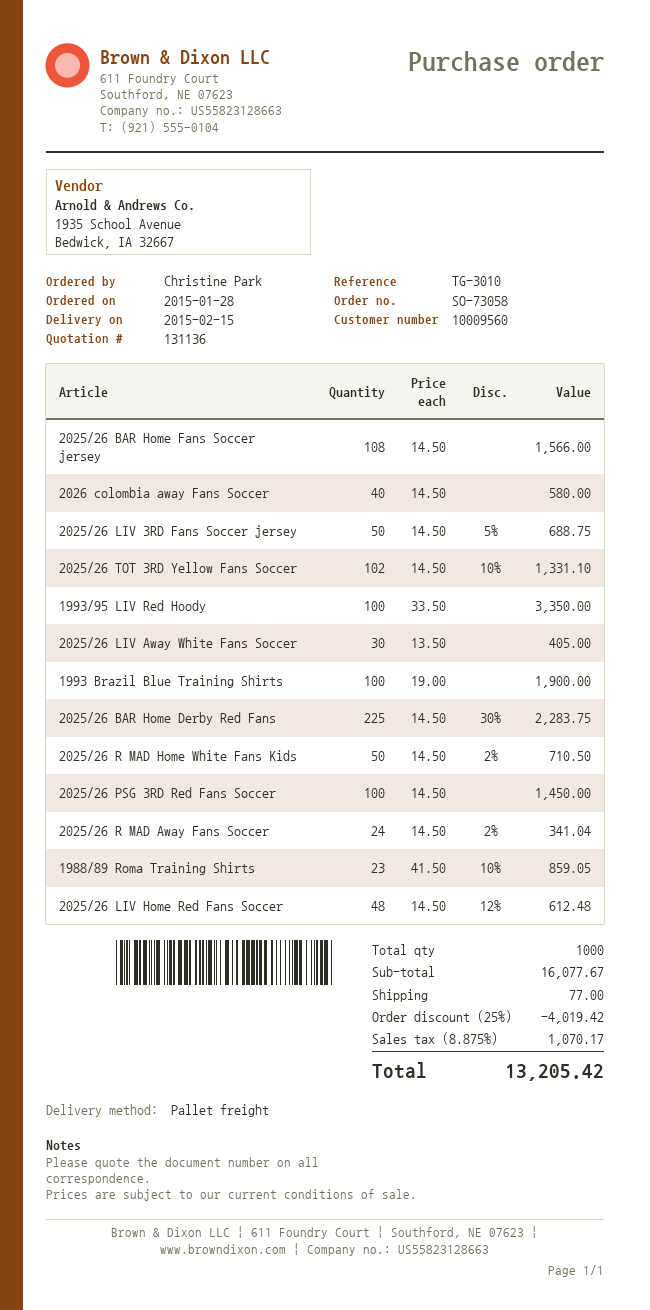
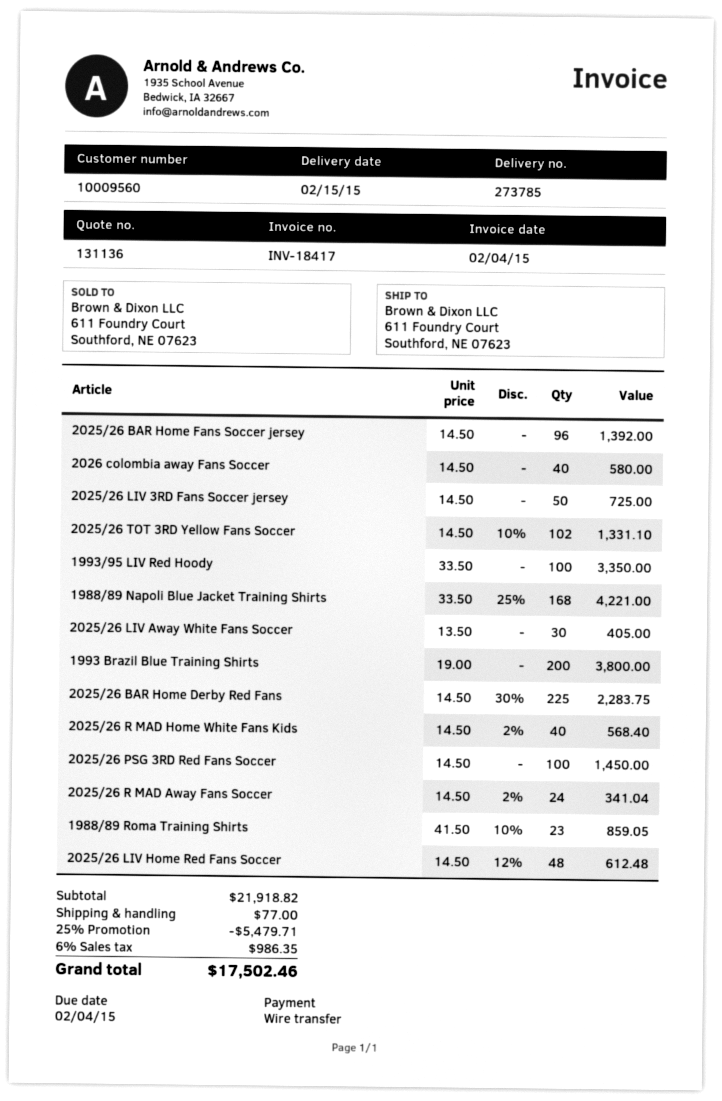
2025/26 BAR Home Fans Soccer jersey: 108 x 14.50 = 1566.00 -> 96 x 14.50 = 1392.00
2025/26 LIV 3RD Fans Soccer jersey: 50 x 14.50 - 5% = 688.75 -> 50 x 14.50 = 725.00
1993 Brazil Blue Training Shirts: 100 x 19.00 = 1900.00 -> 200 x 19.00 = 3800.00
2025/26 R MAD Home White Fans Kids: 50 x 14.50 - 2% = 710.50 -> 40 x 14.50 - 2% = 568.40
1988/89 Napoli Blue Jacket Training Shirts: none -> 168 x 33.50 - 25% = 4221.00
subtotal: 16077.67 -> 21918.82
discount: 25% = 4019.42 -> 25% = 5479.71
tax: 8.875% = 1070.17 -> 6% = 986.35
total: 13205.42 -> 17502.46

